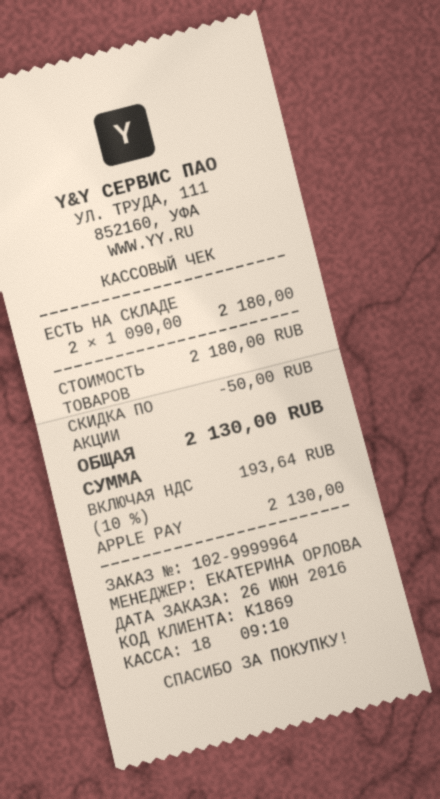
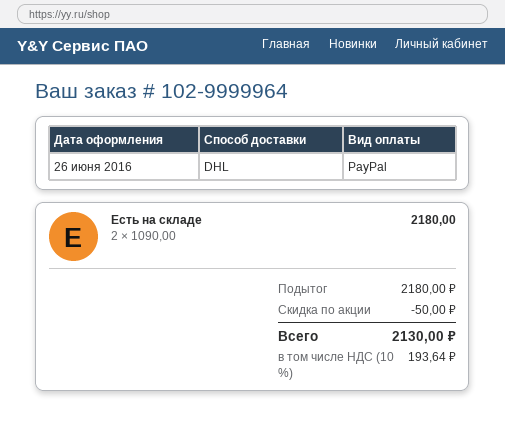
payment method: Apple Pay -> PayPal

